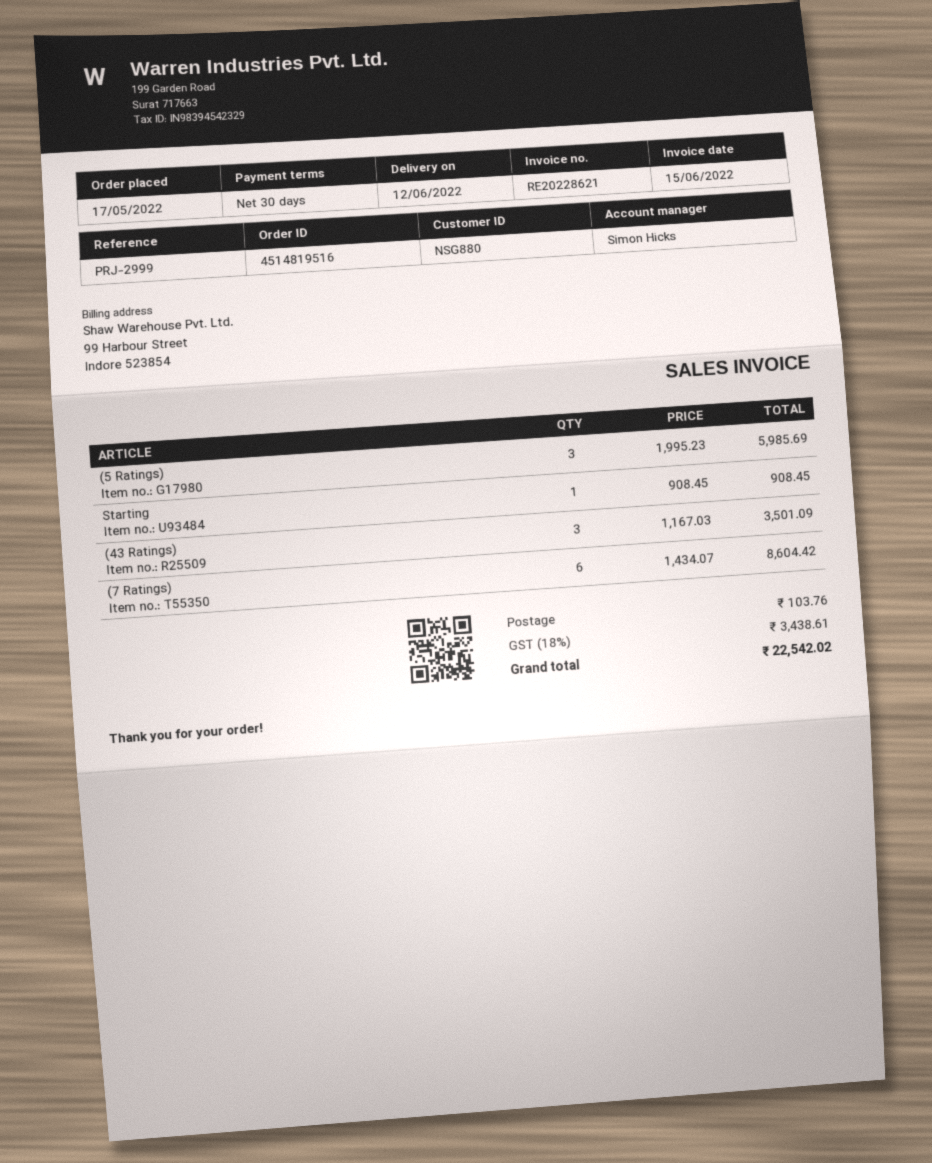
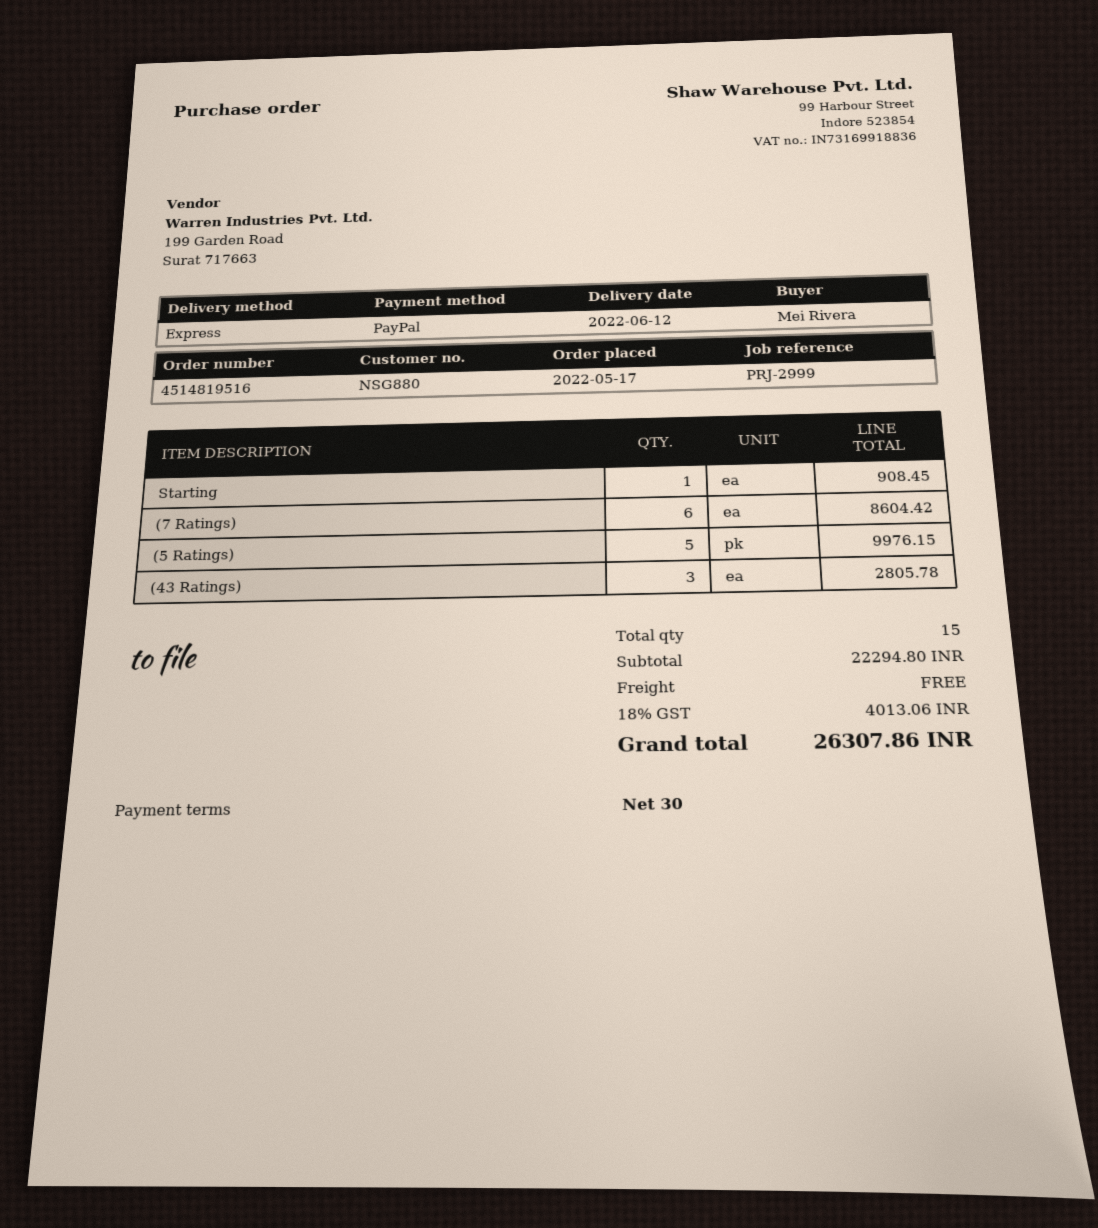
(5 Ratings): 3 for 5985.69 -> 5 for 9976.15
(43 Ratings): 3 for 3501.09 -> 3 for 2805.78
shipping: 103.76 -> 0.00
tax: 18% = 3438.61 -> 18% = 4013.06
total: 22542.02 -> 26307.86

